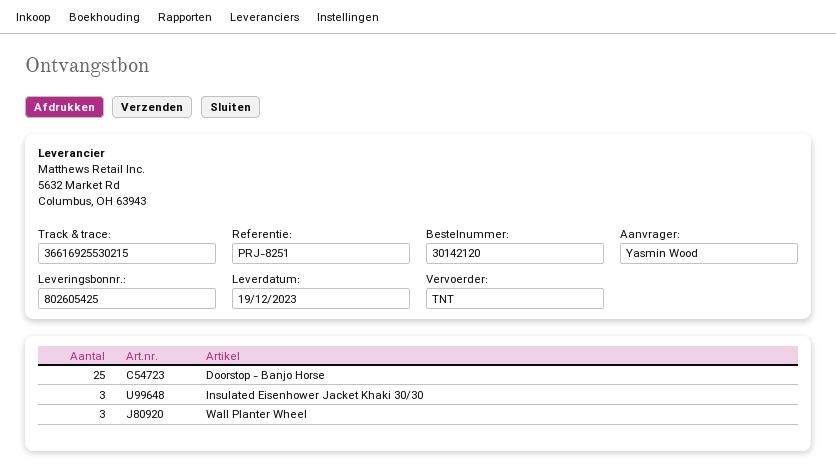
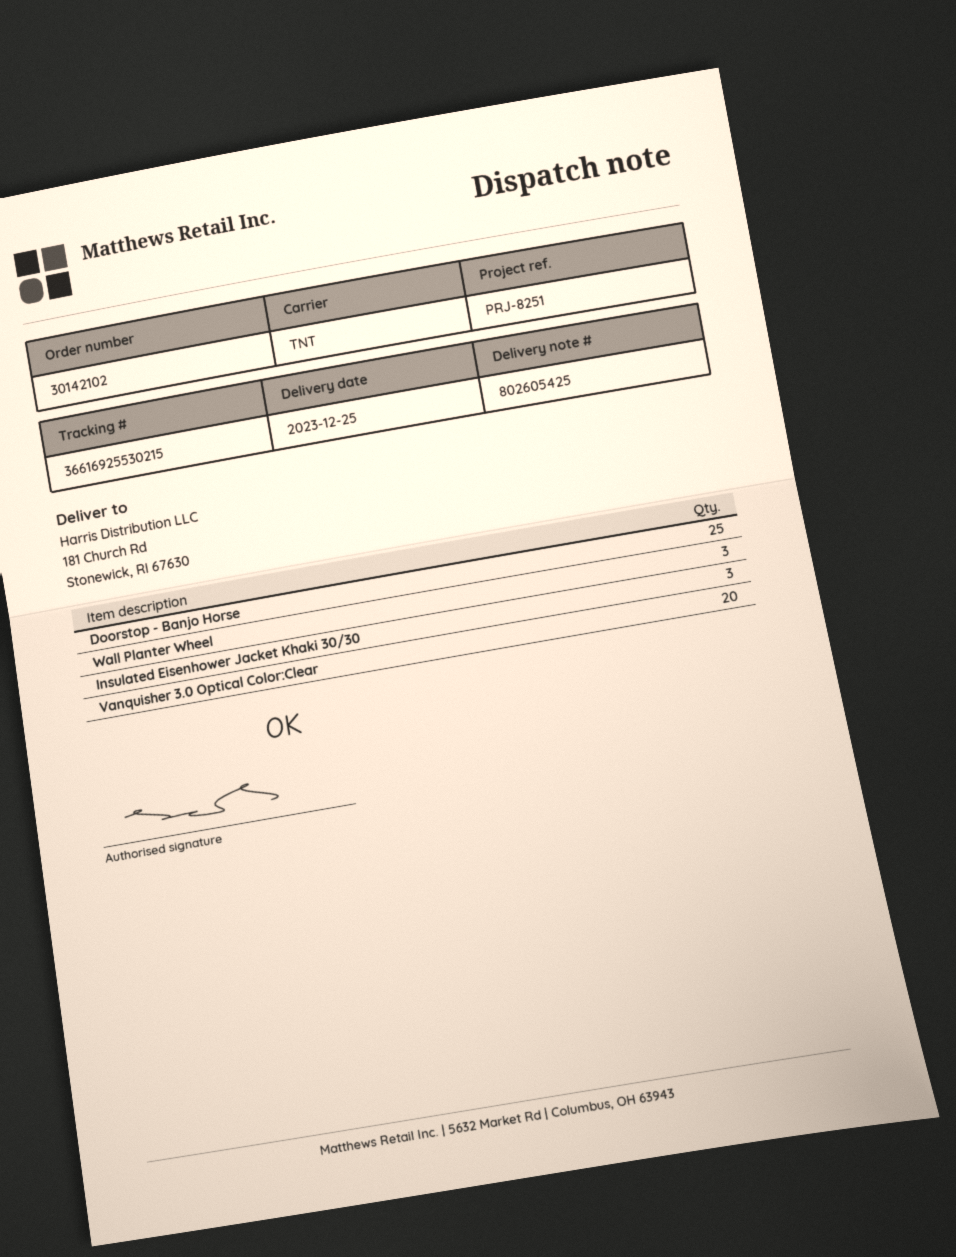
order number: 30142120 -> 30142102
delivery date: 2023-12-19 -> 2023-12-25
Vanquisher 3.0 Optical Color:Clear: none -> 20

